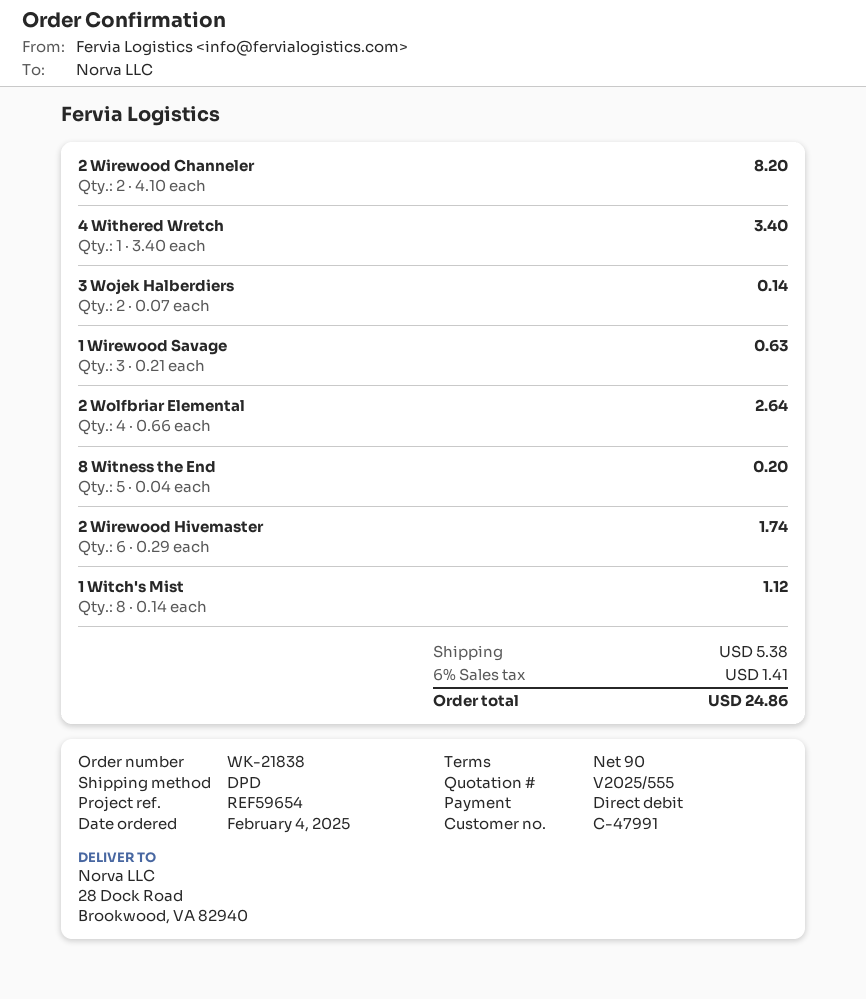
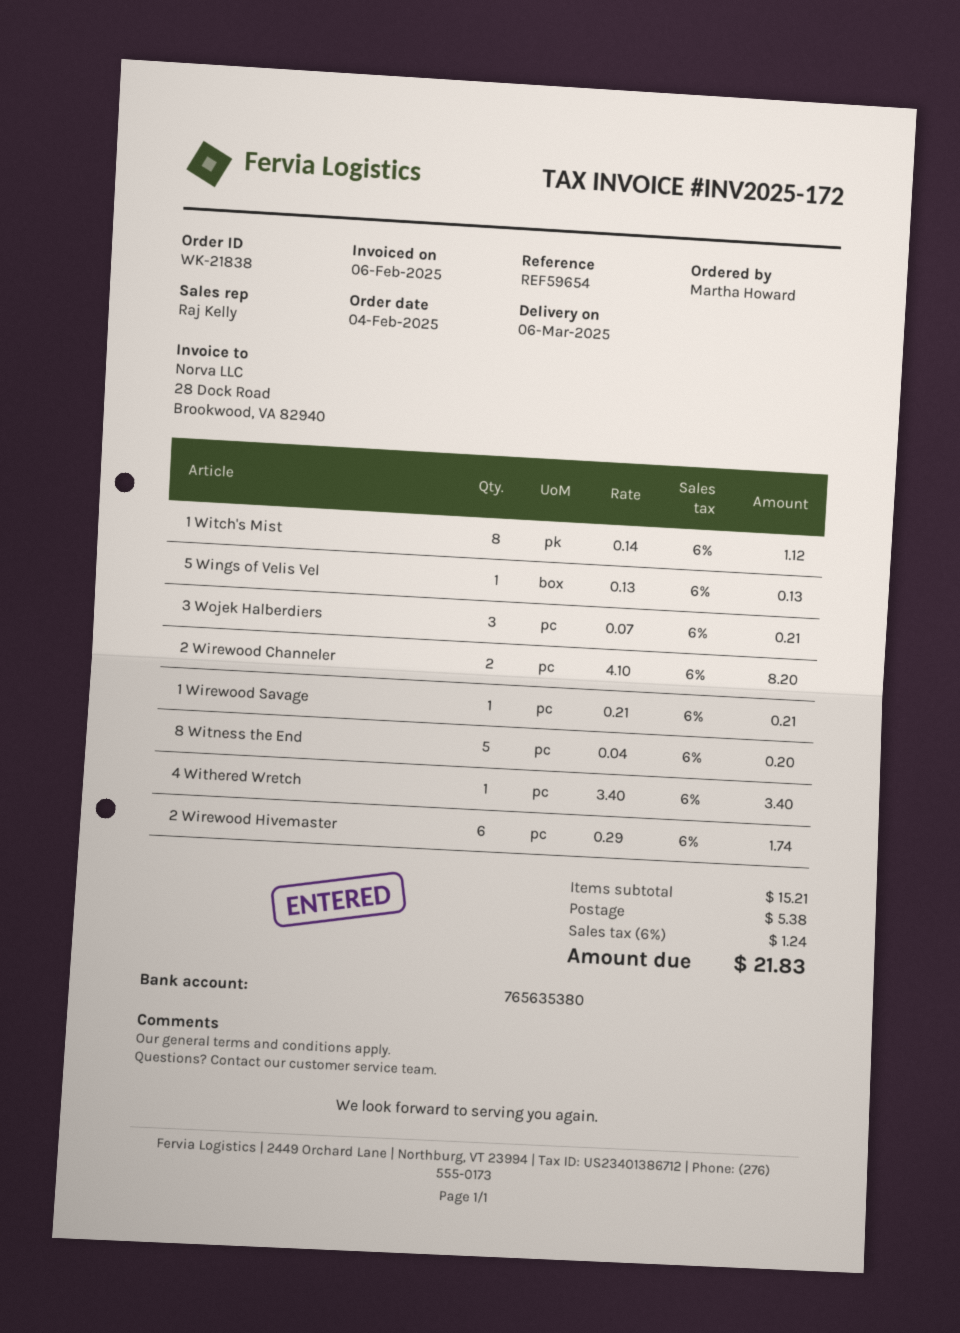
3 Wojek Halberdiers: 2 x 0.07 = 0.14 -> 3 x 0.07 = 0.21
1 Wirewood Savage: 3 x 0.21 = 0.63 -> 1 x 0.21 = 0.21
2 Wolfbriar Elemental: 4 x 0.66 = 2.64 -> none
5 Wings of Velis Vel: none -> 1 x 0.13 = 0.13
tax: 6% = 1.41 -> 6% = 1.24
total: 24.86 -> 21.83

